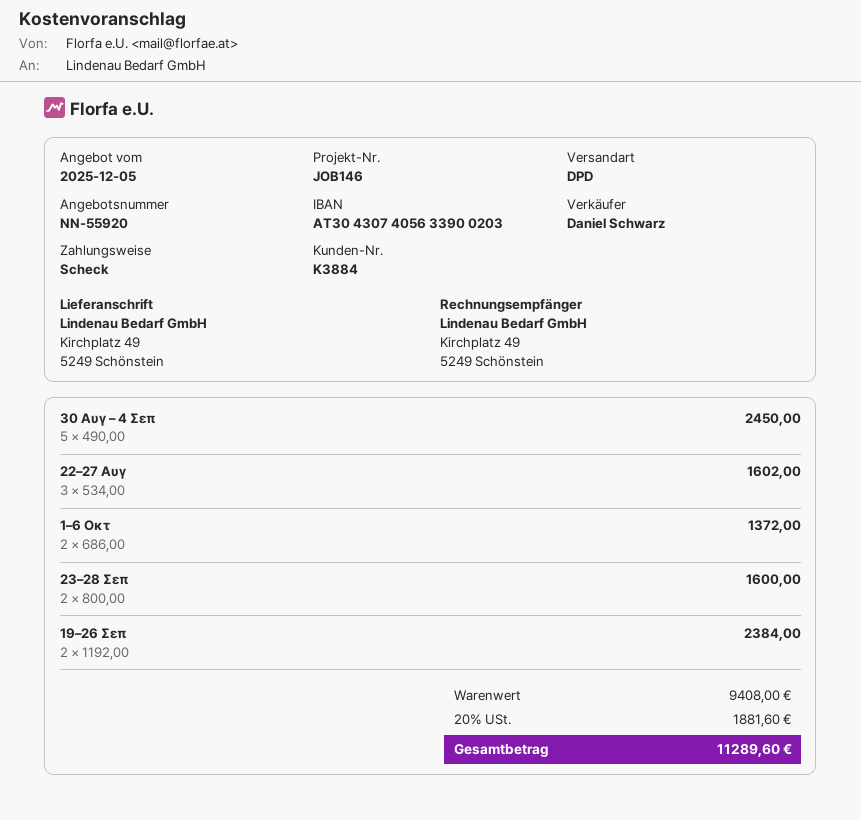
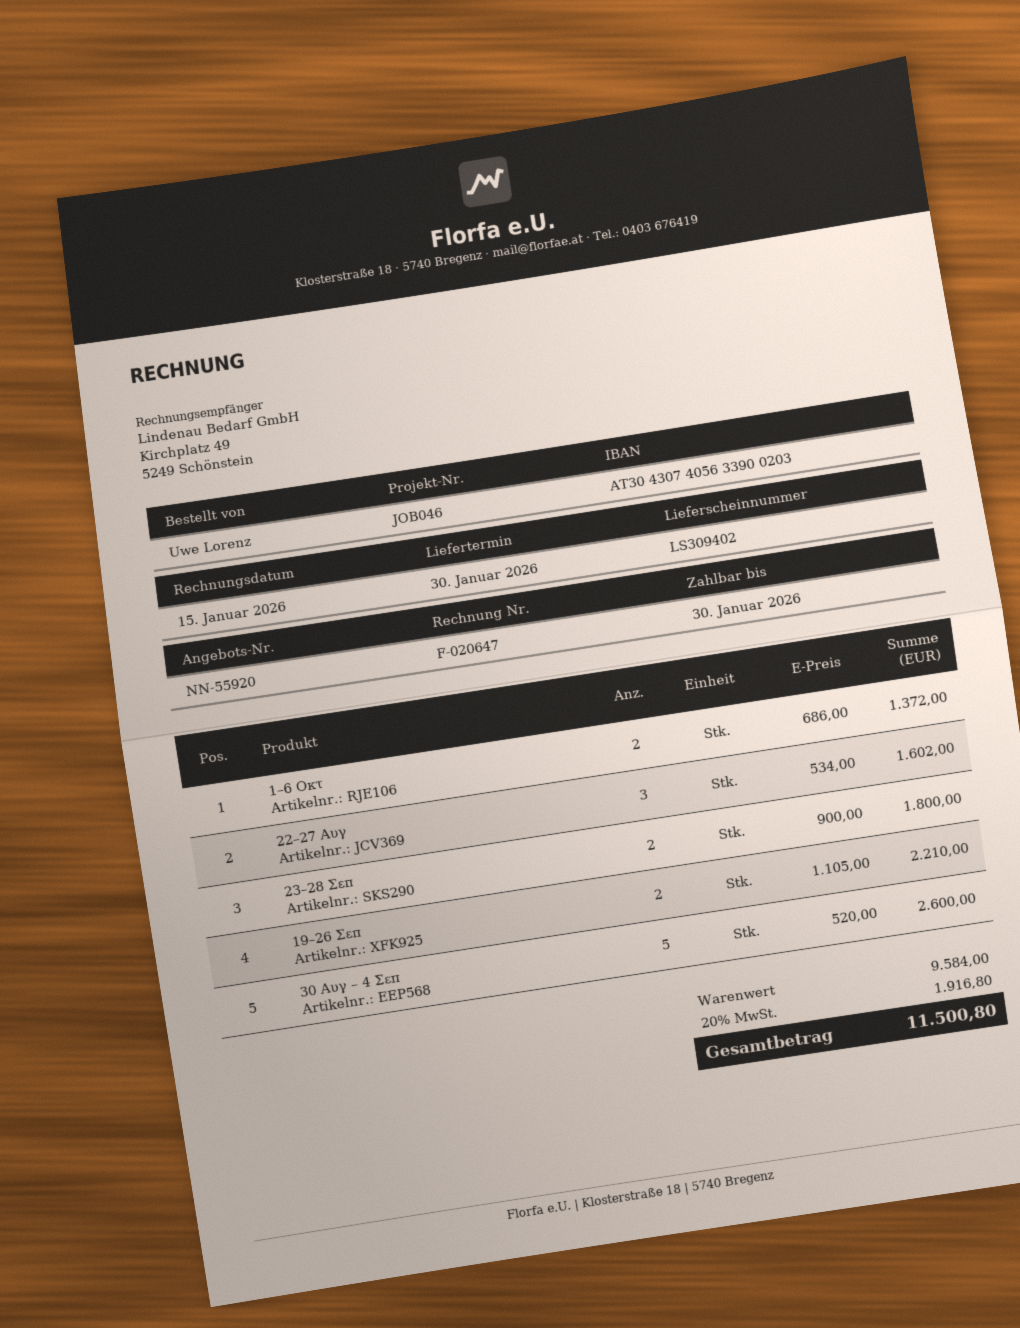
reference: JOB146 -> JOB046
30 Αυγ – 4 Σεπ: 5 x 490.00 = 2450.00 -> 5 x 520.00 = 2600.00
23–28 Σεπ: 2 x 800.00 = 1600.00 -> 2 x 900.00 = 1800.00
19–26 Σεπ: 2 x 1192.00 = 2384.00 -> 2 x 1105.00 = 2210.00
subtotal: 9408.00 -> 9584.00
tax: 20% = 1881.60 -> 20% = 1916.80
total: 11289.60 -> 11500.80

